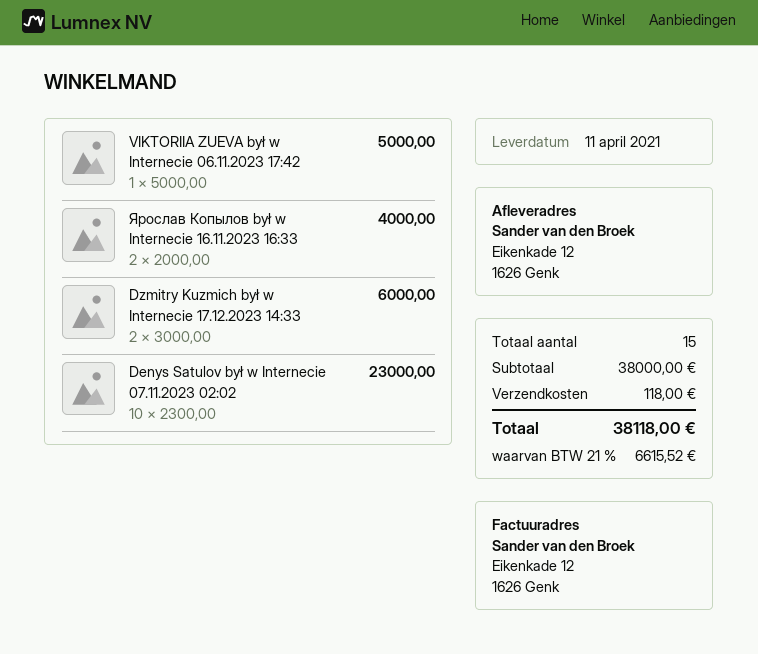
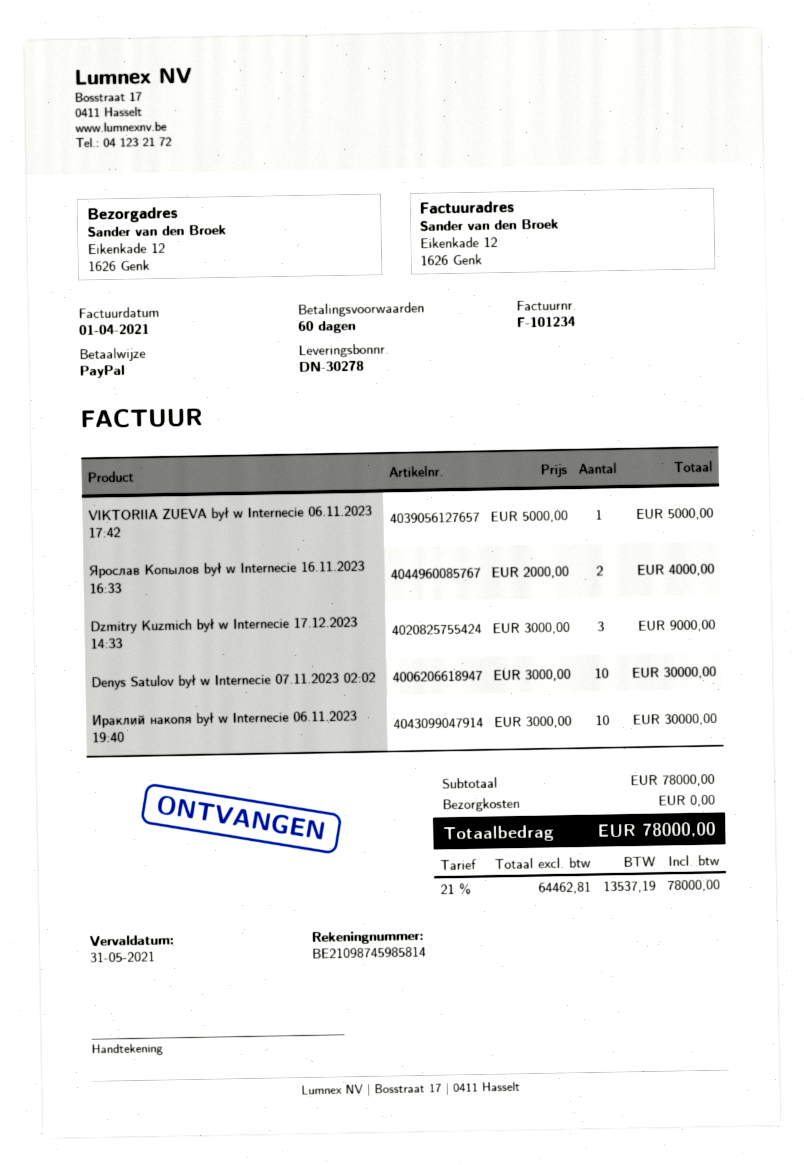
Dzmitry Kuzmich był w Internecie 17.12.2023 14:33: 2 x 3000.00 = 6000.00 -> 3 x 3000.00 = 9000.00
Denys Satulov był w Internecie 07.11.2023 02:02: 10 x 2300.00 = 23000.00 -> 10 x 3000.00 = 30000.00
Ираклий накопя był w Internecie 06.11.2023 19:40: none -> 10 x 3000.00 = 30000.00
subtotal: 38000.00 -> 78000.00
shipping: 118.00 -> 0.00
tax: 21% = 6615.52 -> 21% = 13537.19
total: 38118.00 -> 78000.00

